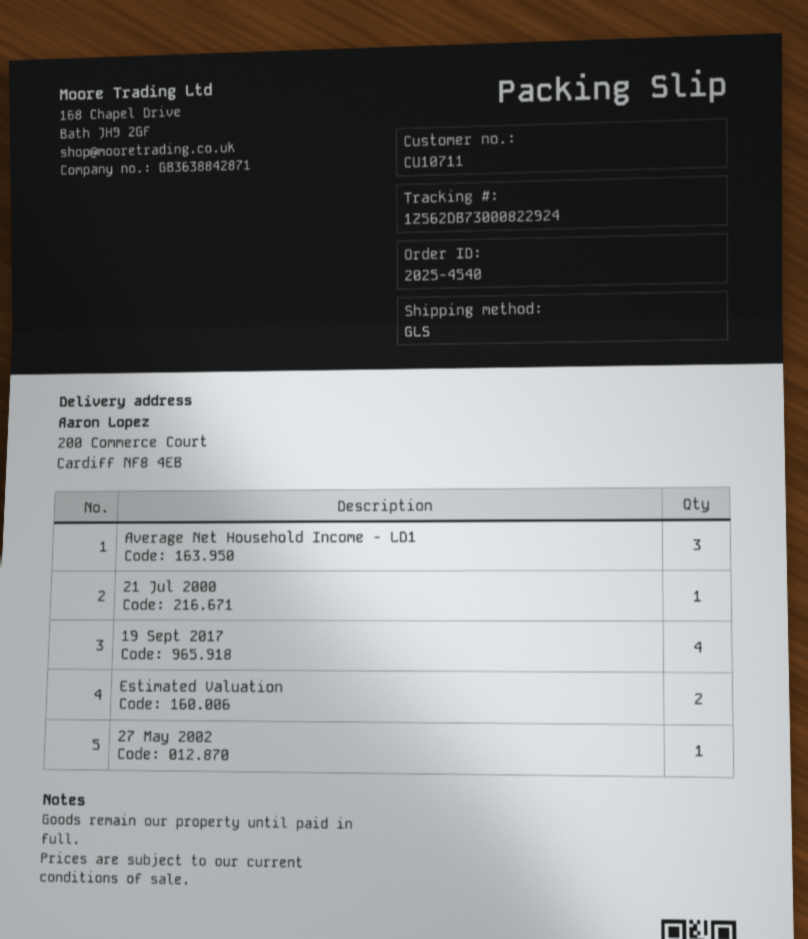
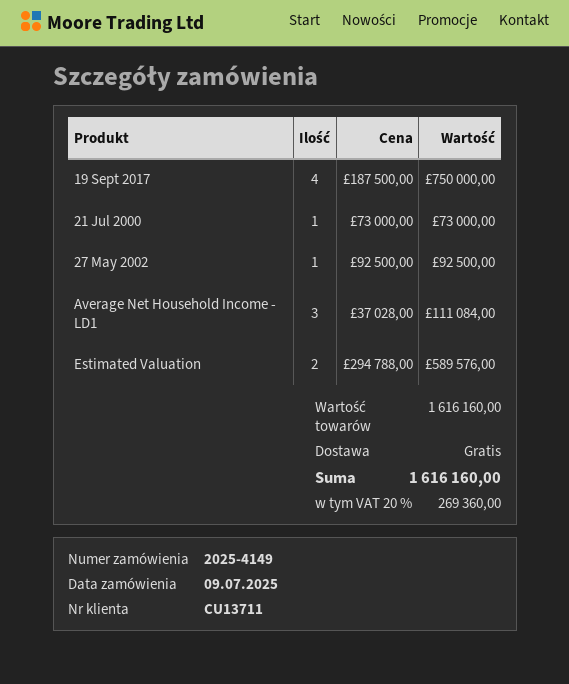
order number: 2025-4540 -> 2025-4149
customer number: CU10711 -> CU13711

